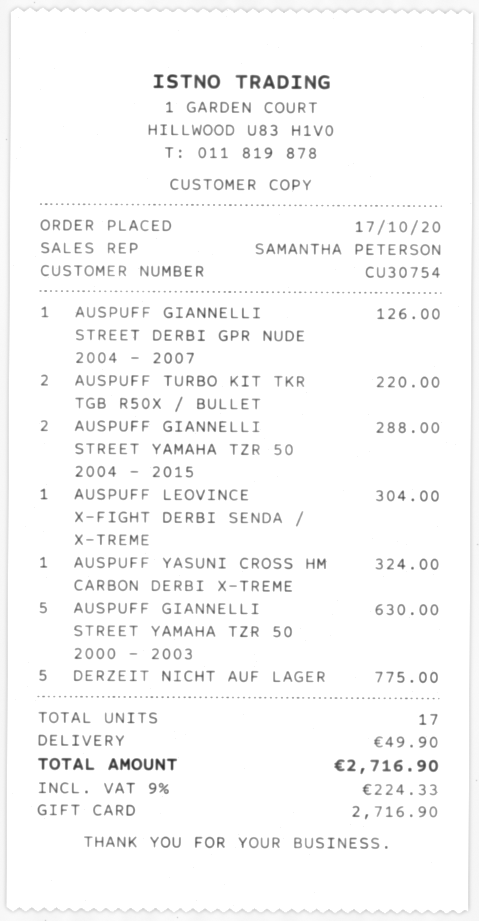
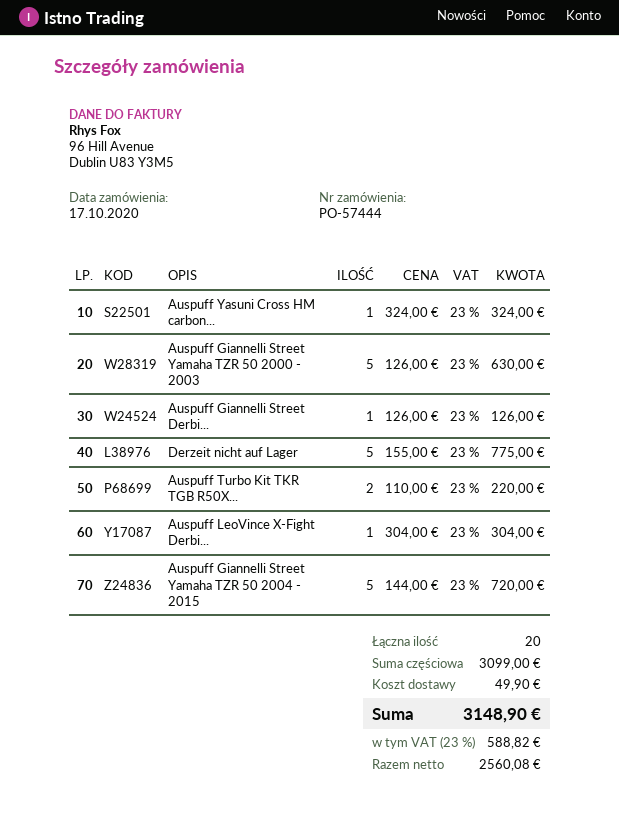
AUSPUFF GIANNELLI STREET YAMAHA TZR 50 2004 - 2015: 2 for 288.00 -> 5 for 720.00
total quantity: 17 -> 20
tax: 9% = 224.33 -> 23% = 588.82
total: 2716.90 -> 3148.90

